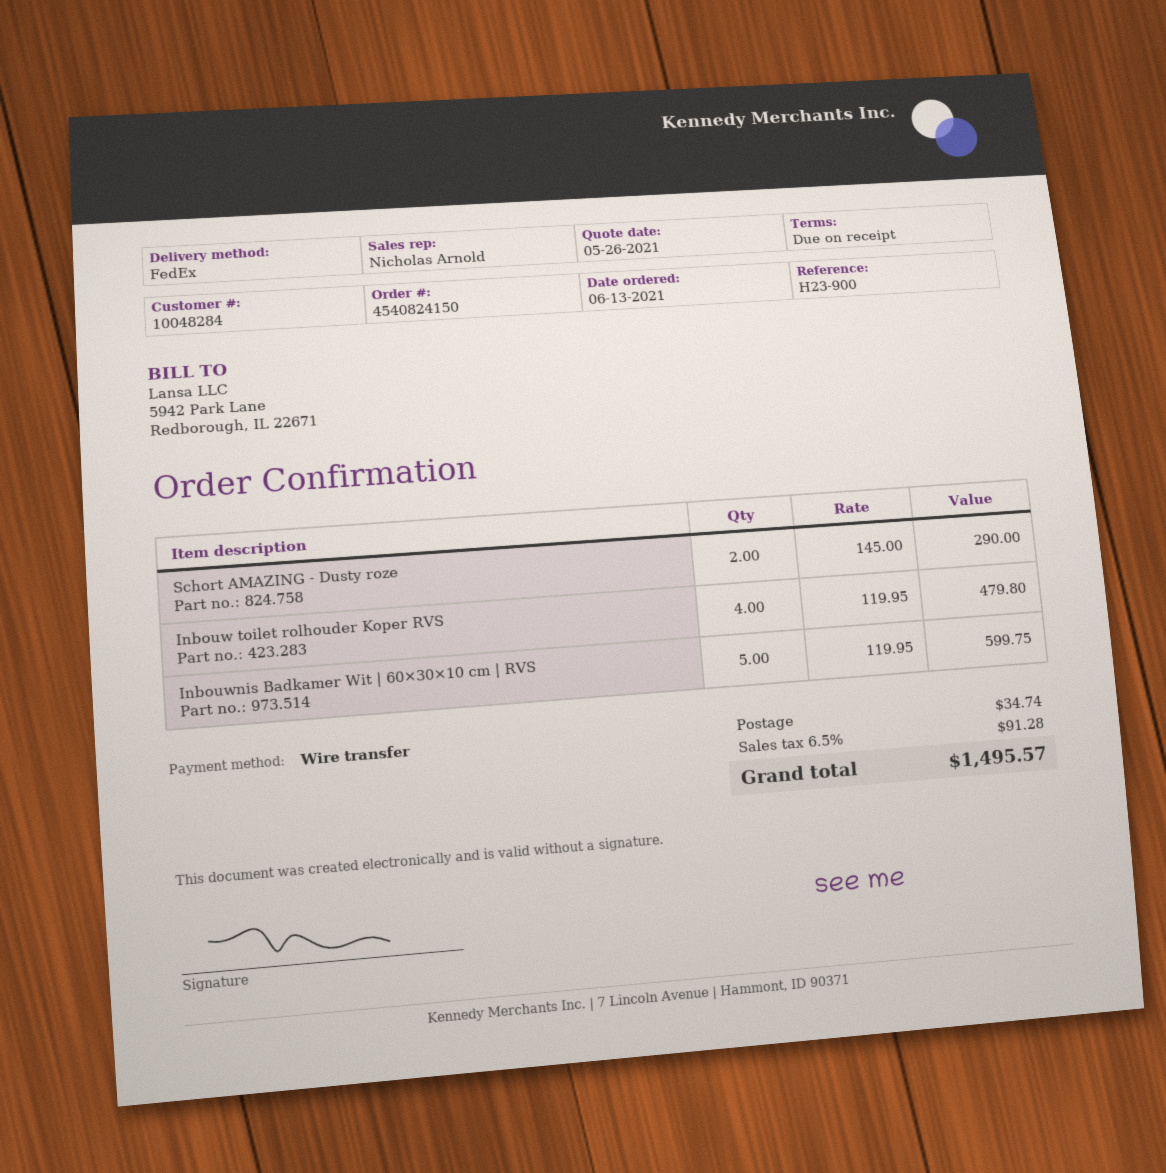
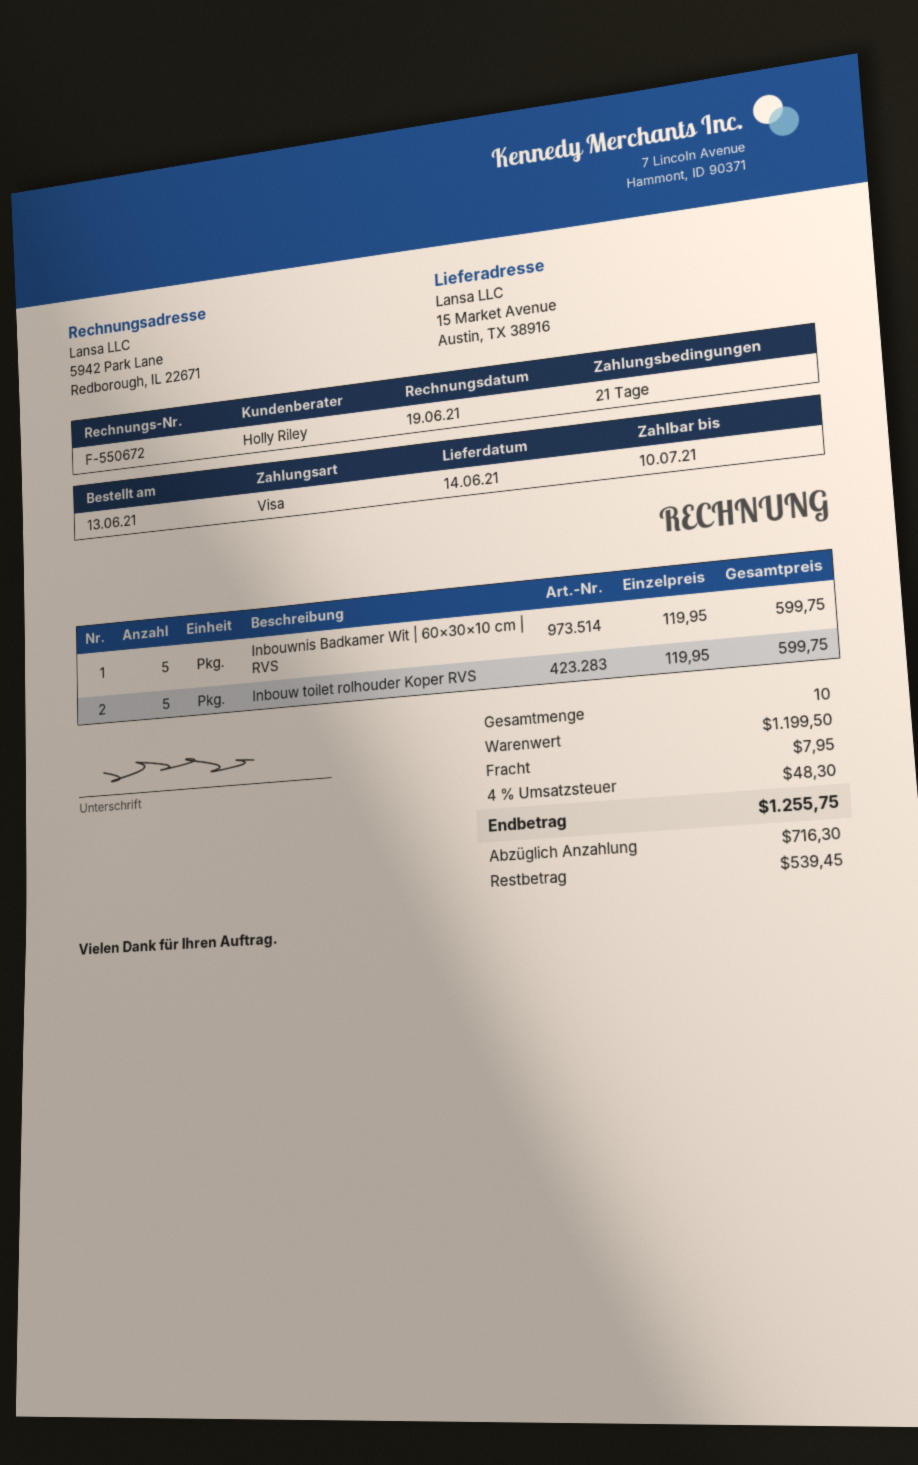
payment terms: on receipt -> 21 days
sales rep: Nicholas Arnold -> Holly Riley
payment method: bank transfer -> Visa
Schort AMAZING - Dusty roze: 2 x 145.00 = 290.00 -> none
Inbouw toilet rolhouder Koper RVS: 4 x 119.95 = 479.80 -> 5 x 119.95 = 599.75
shipping: 34.74 -> 7.95
tax: 6.5% = 91.28 -> 4% = 48.30
total: 1495.57 -> 1255.75

